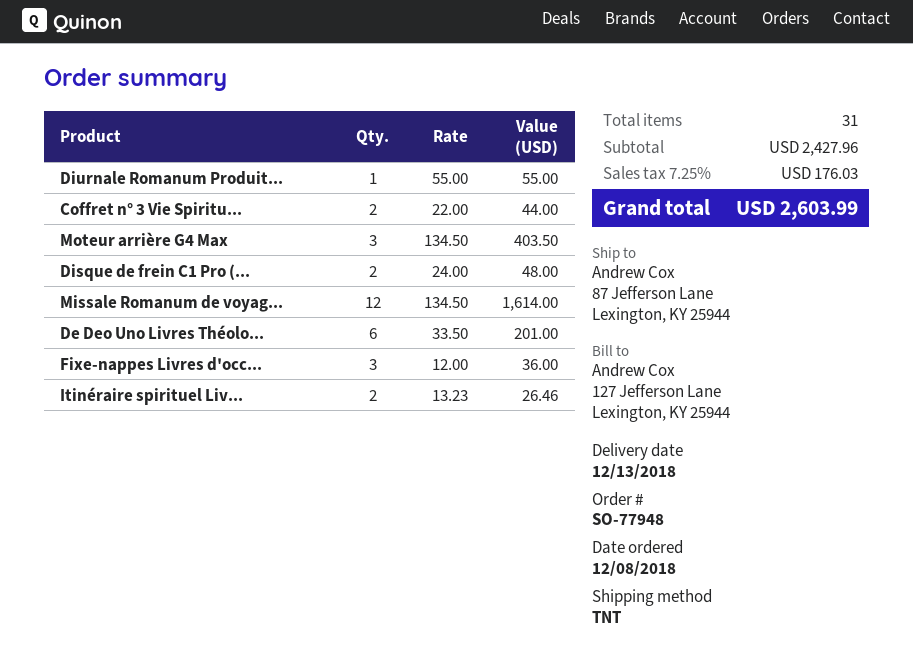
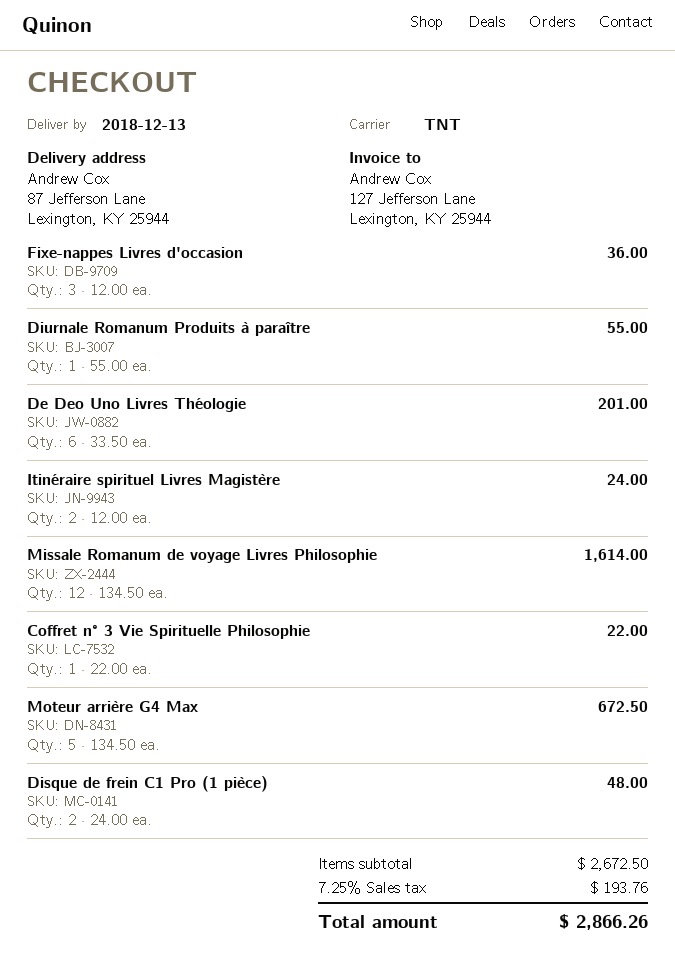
Coffret n° 3 Vie Spiritu...: 2 x 22.00 = 44.00 -> 1 x 22.00 = 22.00
Moteur arrière G4 Max: 3 x 134.50 = 403.50 -> 5 x 134.50 = 672.50
Itinéraire spirituel Liv...: 2 x 13.23 = 26.46 -> 2 x 12.00 = 24.00
subtotal: 2427.96 -> 2672.50
tax: 7.25% = 176.03 -> 7.25% = 193.76
total: 2603.99 -> 2866.26

